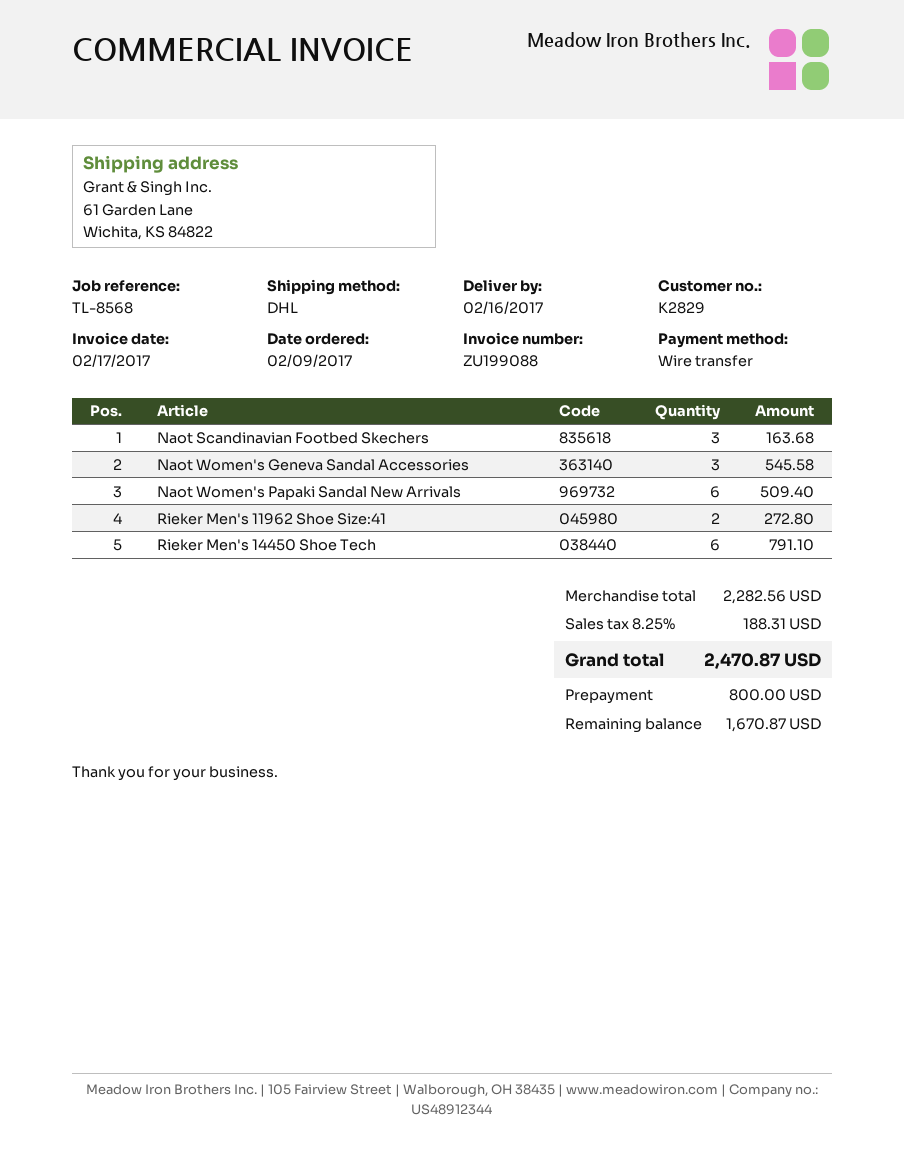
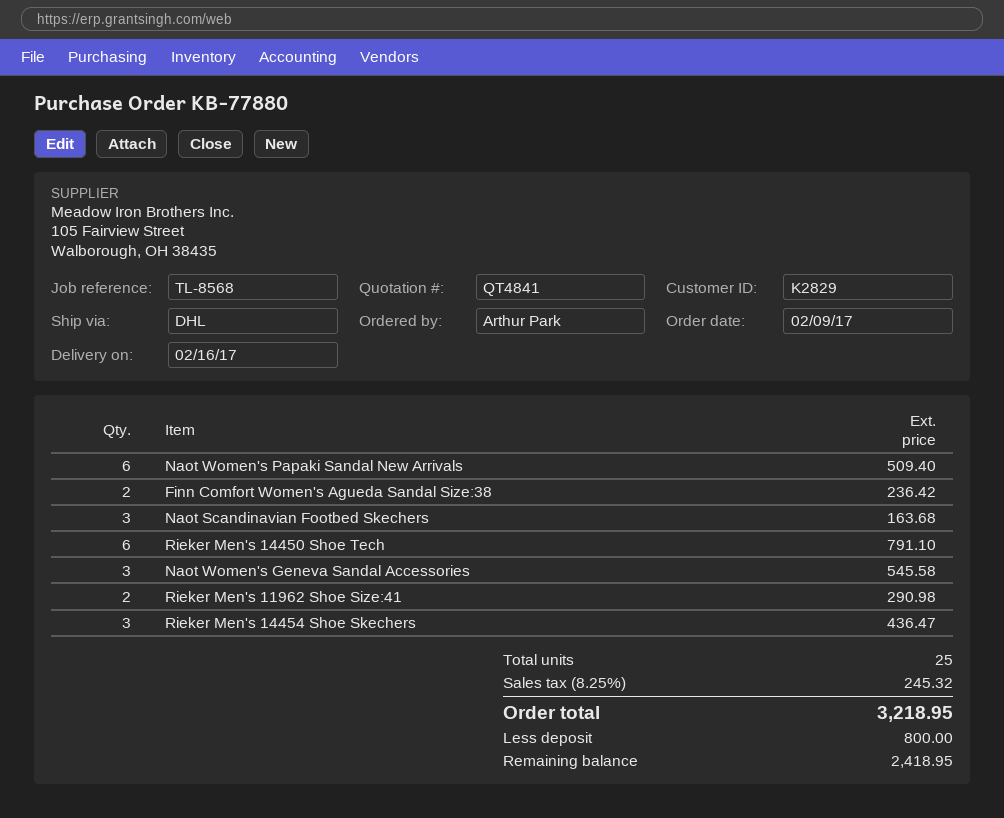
Rieker Men's 11962 Shoe Size:41: 2 for 272.80 -> 2 for 290.98
Finn Comfort Women's Agueda Sandal Size:38: none -> 2 for 236.42
Rieker Men's 14454 Shoe Skechers: none -> 3 for 436.47
tax: 8.25% = 188.31 -> 8.25% = 245.32
total: 2470.87 -> 3218.95
balance: 1670.87 -> 2418.95

